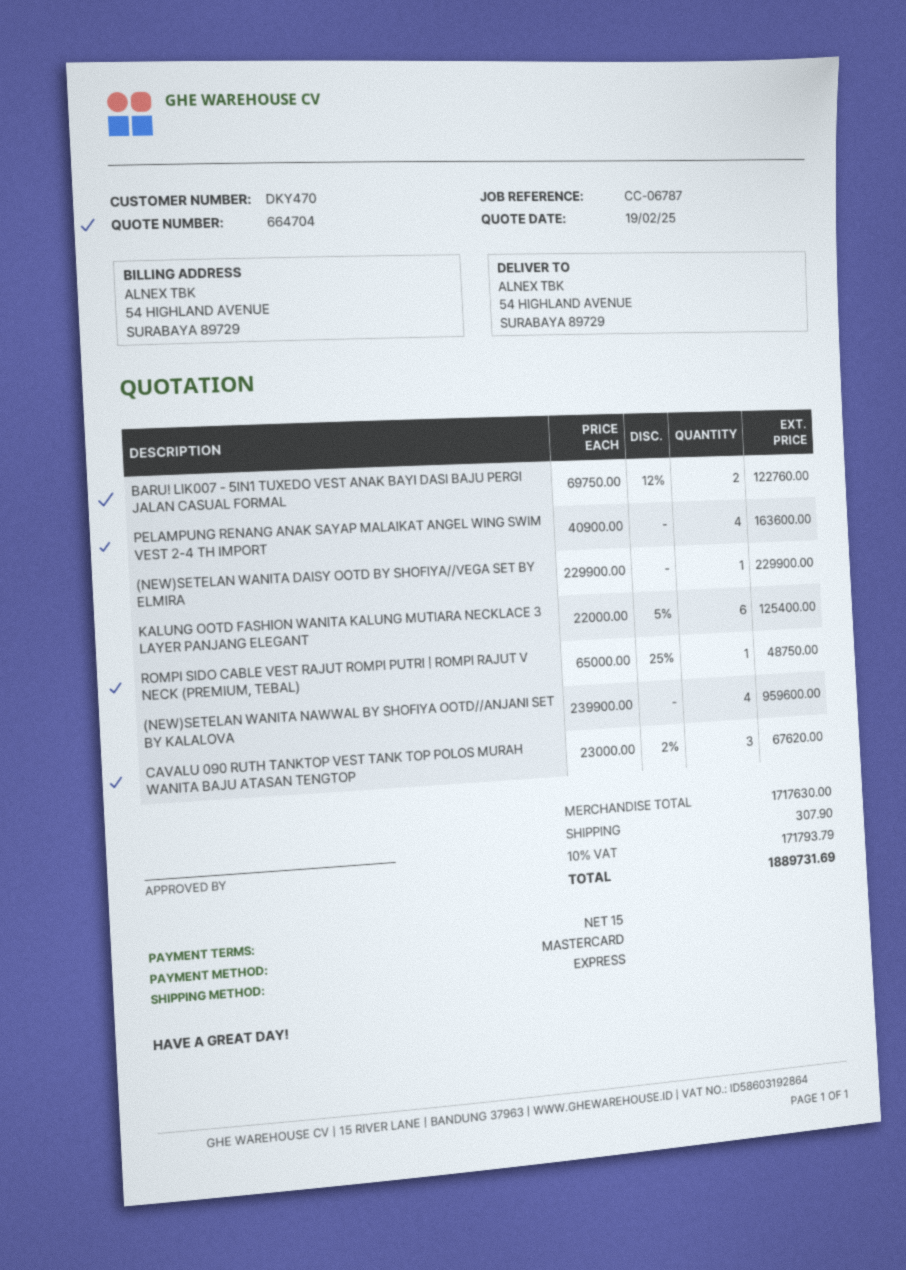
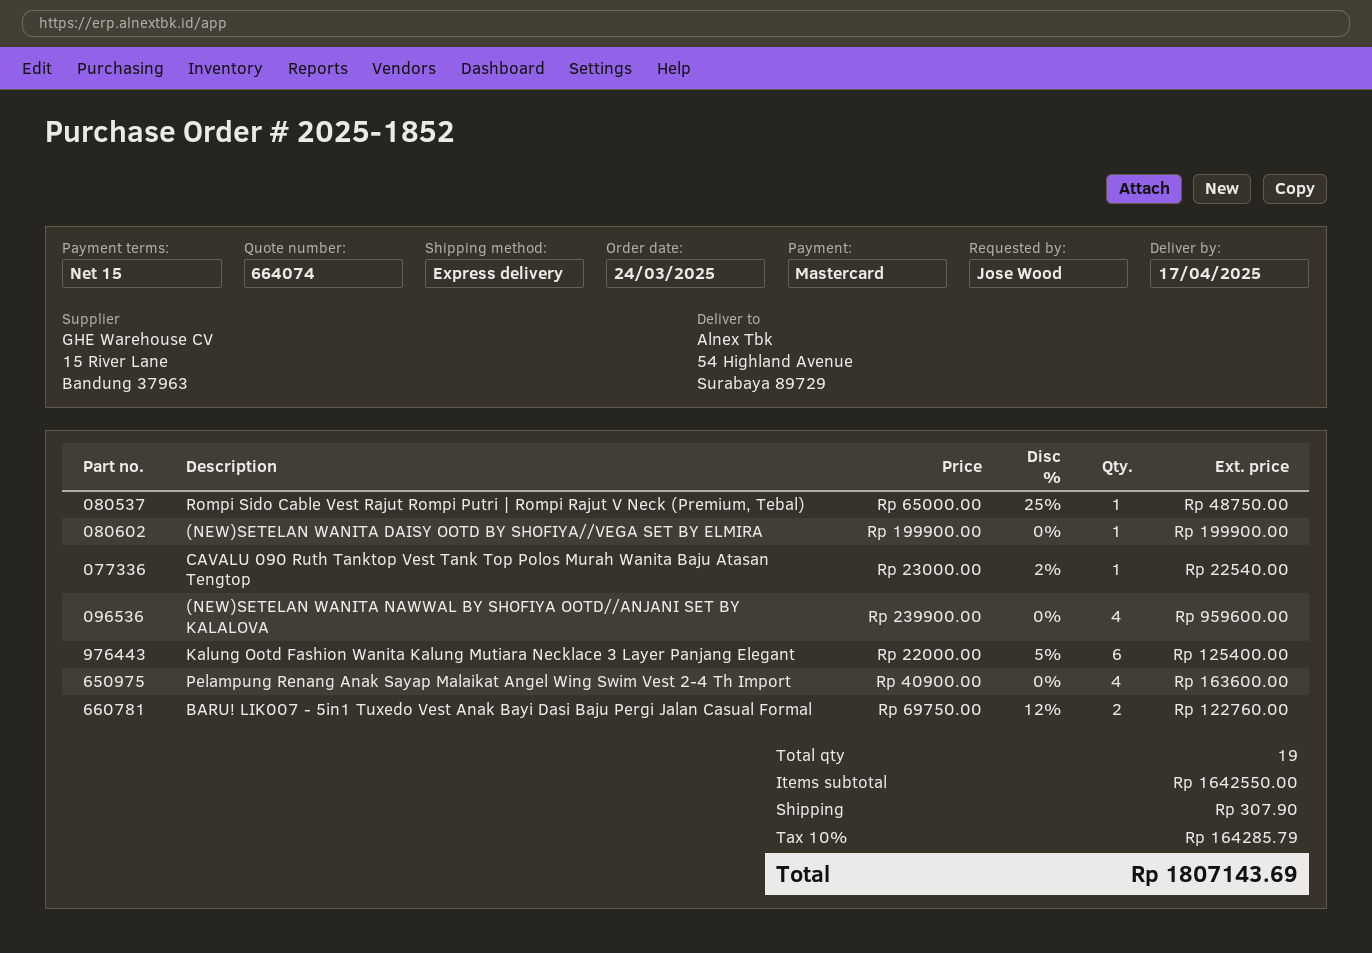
quote number: 664704 -> 664074
(NEW)SETELAN WANITA DAISY OOTD BY SHOFIYA//VEGA SET BY ELMIRA: 1 x 229900.00 = 229900.00 -> 1 x 199900.00 = 199900.00
CAVALU 090 RUTH TANKTOP VEST TANK TOP POLOS MURAH WANITA BAJU ATASAN TENGTOP: 3 x 23000.00 - 2% = 67620.00 -> 1 x 23000.00 - 2% = 22540.00
subtotal: 1717630.00 -> 1642550.00
tax: 10% = 171793.79 -> 10% = 164285.79
total: 1889731.69 -> 1807143.69

